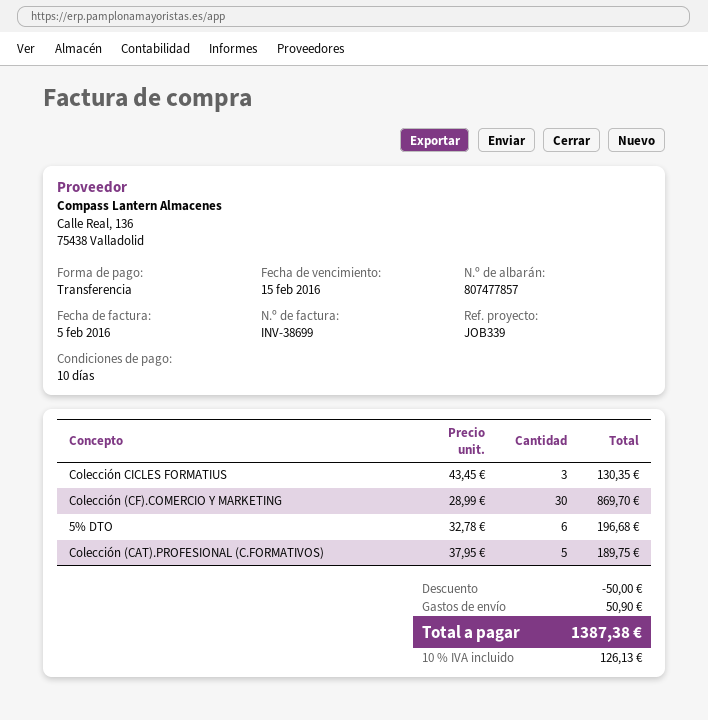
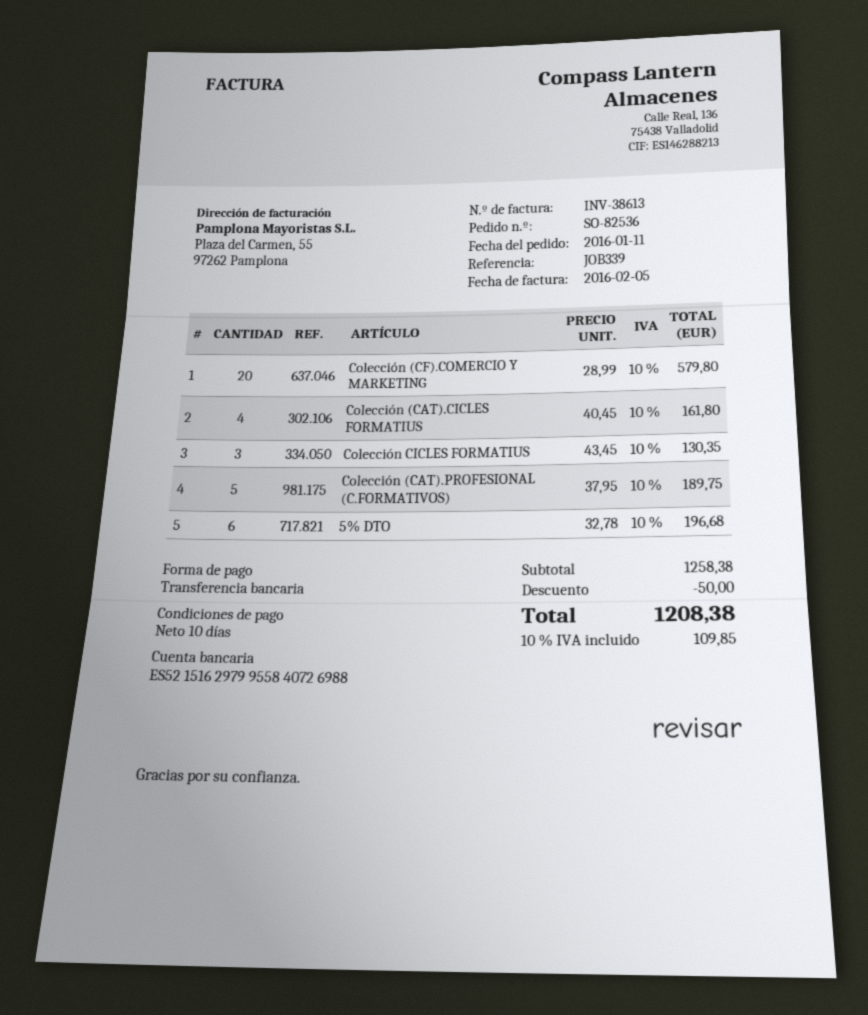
invoice number: INV-38699 -> INV-38613
Colección (CF).COMERCIO Y MARKETING: 30 x 28.99 = 869.70 -> 20 x 28.99 = 579.80
Colección (CAT).CICLES FORMATIUS: none -> 4 x 40.45 = 161.80
shipping: 50.90 -> none
tax: 10% = 126.13 -> 10% = 109.85
total: 1387.38 -> 1208.38

